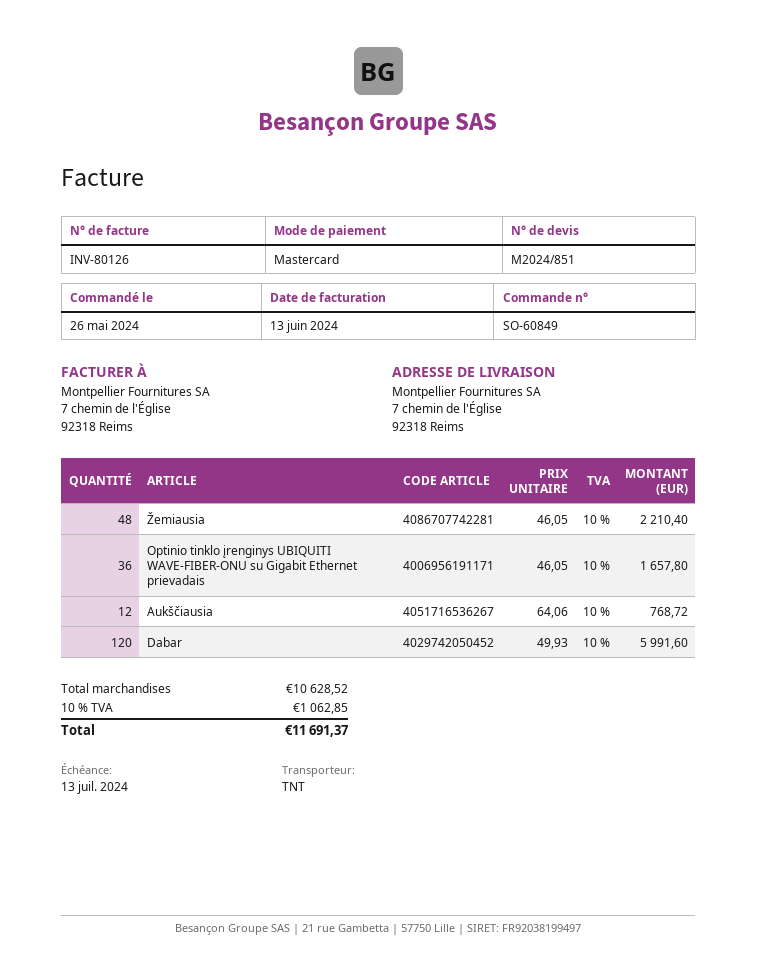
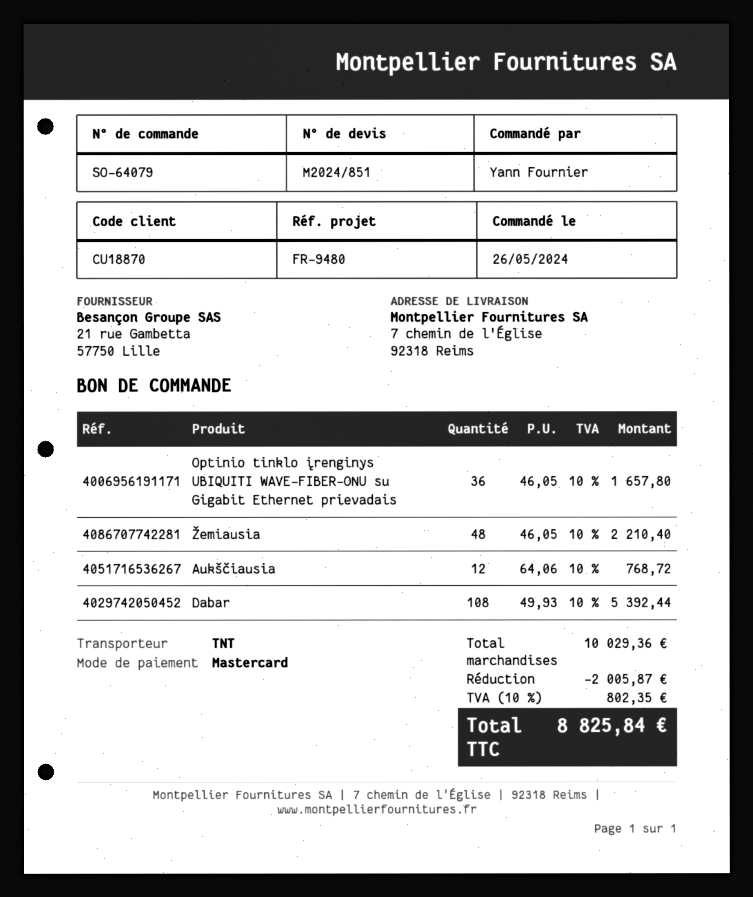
order number: SO-60849 -> SO-64079
Dabar: 120 x 49.93 = 5991.60 -> 108 x 49.93 = 5392.44
subtotal: 10628.52 -> 10029.36
discount: none -> 2005.87
tax: 10% = 1062.85 -> 10% = 802.35
total: 11691.37 -> 8825.84

